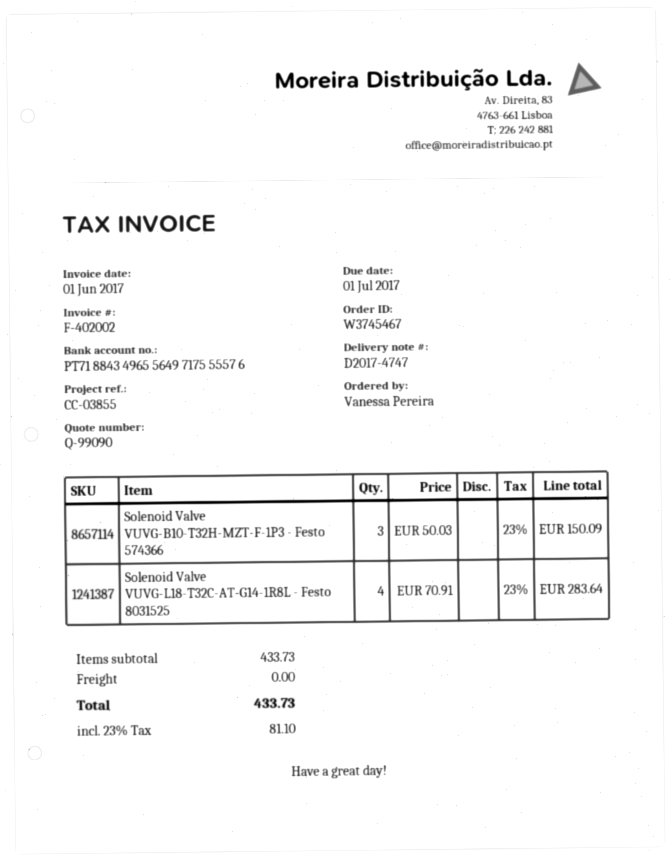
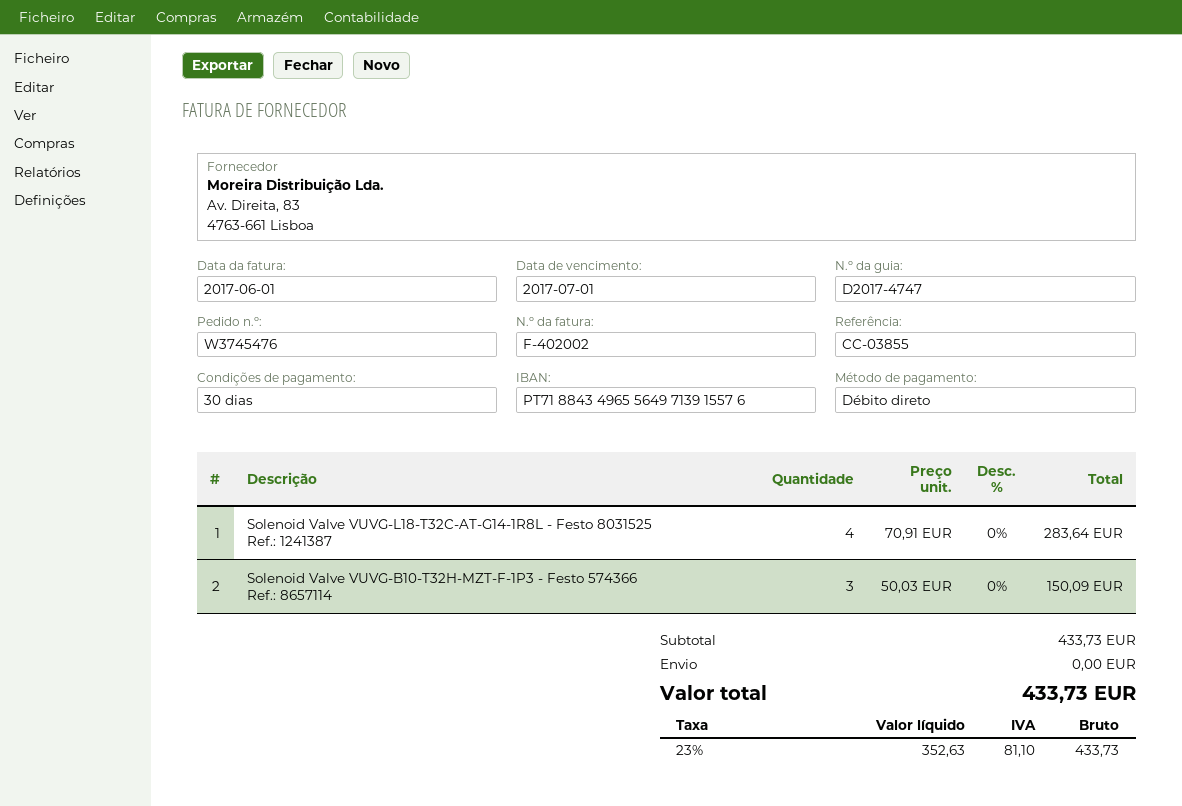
order number: W3745467 -> W3745476
bank account: PT71884349655649717555576 -> PT71884349655649713915576

